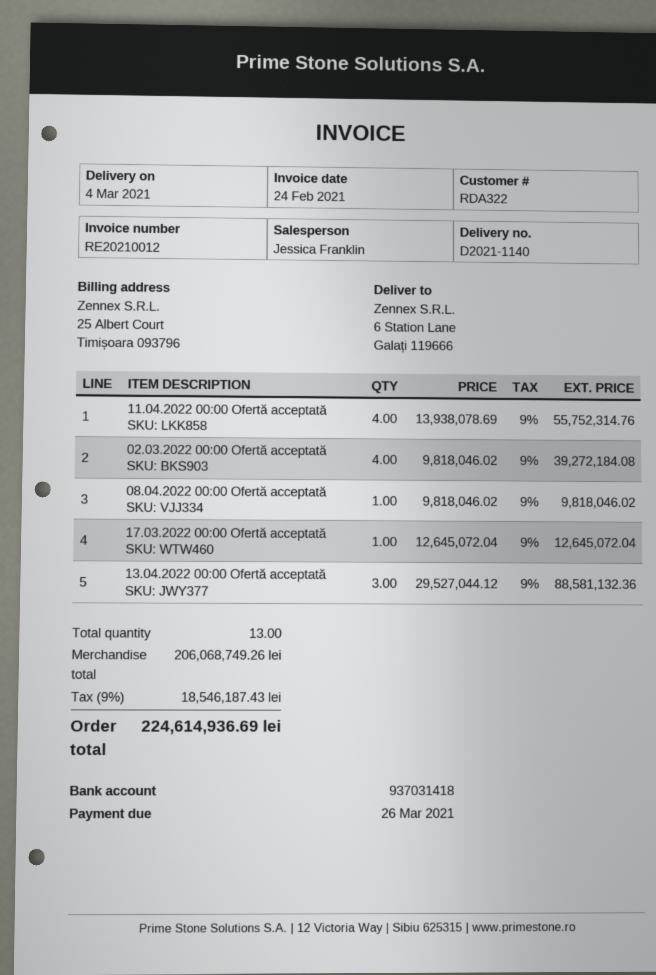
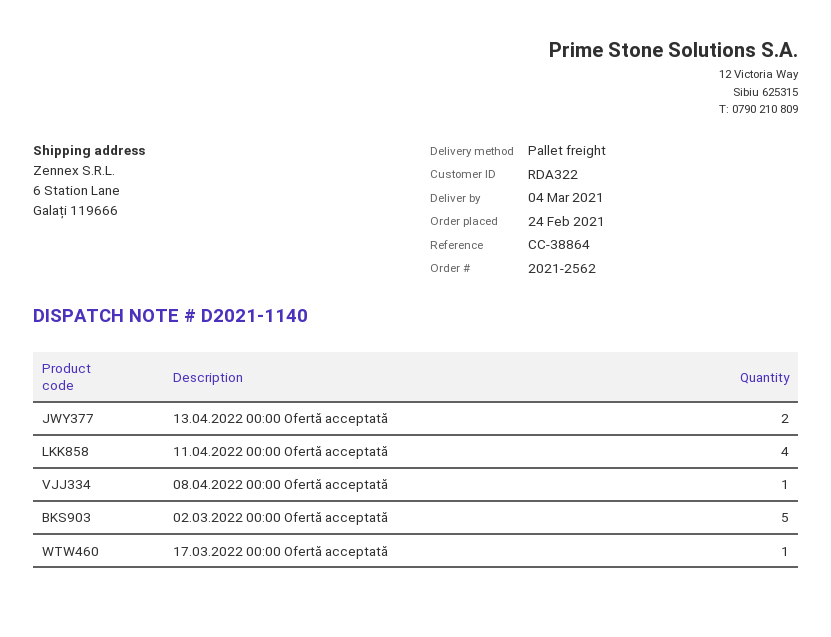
02.03.2022 00:00 Ofertă acceptată: 4 -> 5
13.04.2022 00:00 Ofertă acceptată: 3 -> 2

